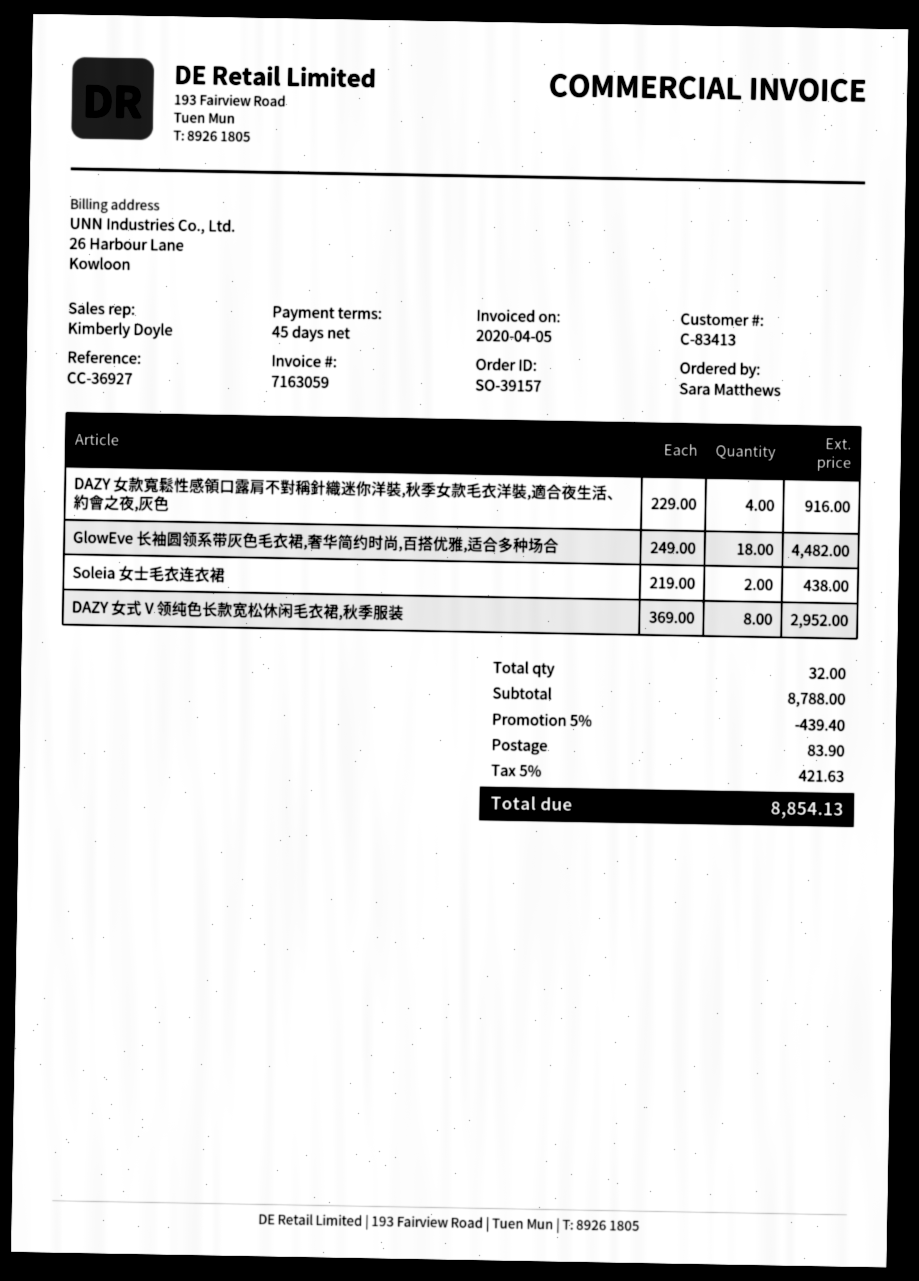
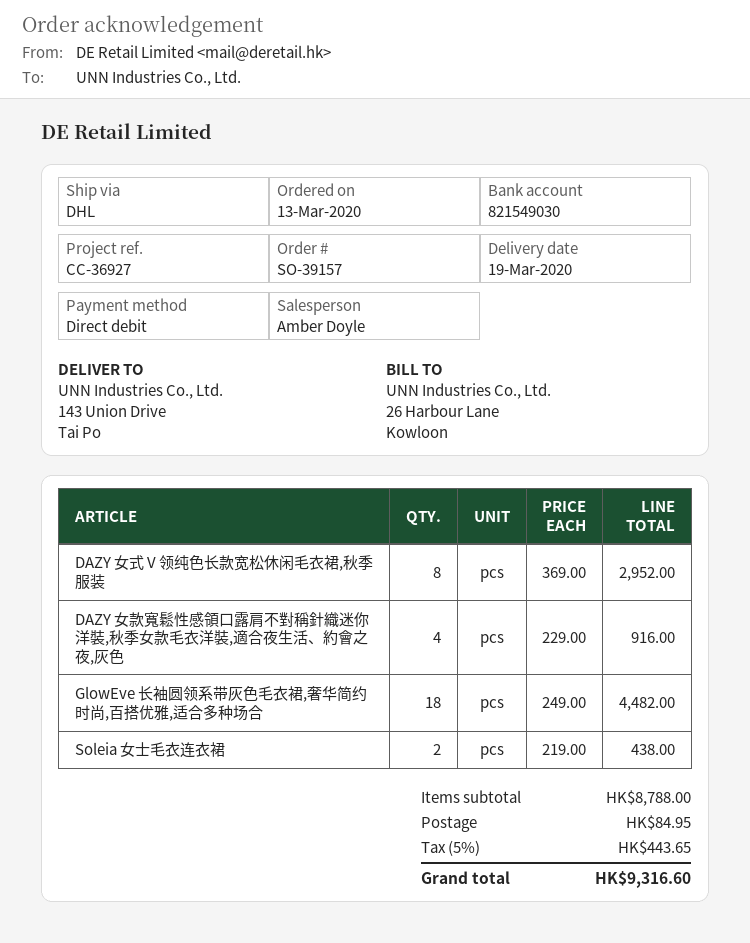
sales rep: Kimberly Doyle -> Amber Doyle
discount: 5% = 439.40 -> none
shipping: 83.90 -> 84.95
tax: 5% = 421.63 -> 5% = 443.65
total: 8854.13 -> 9316.60

